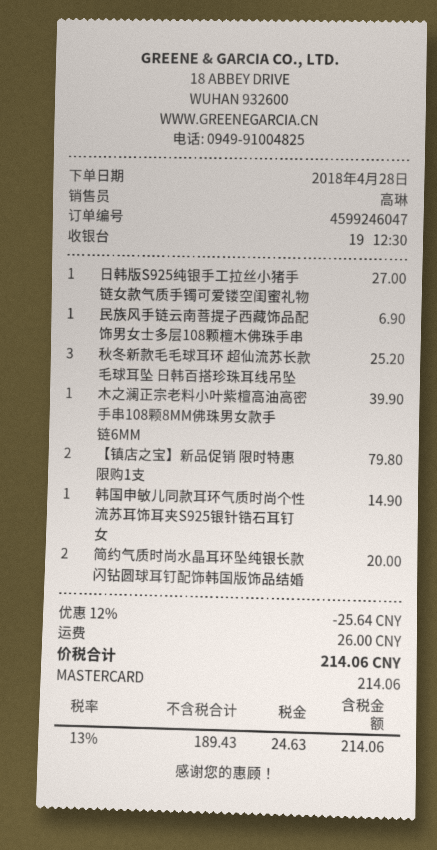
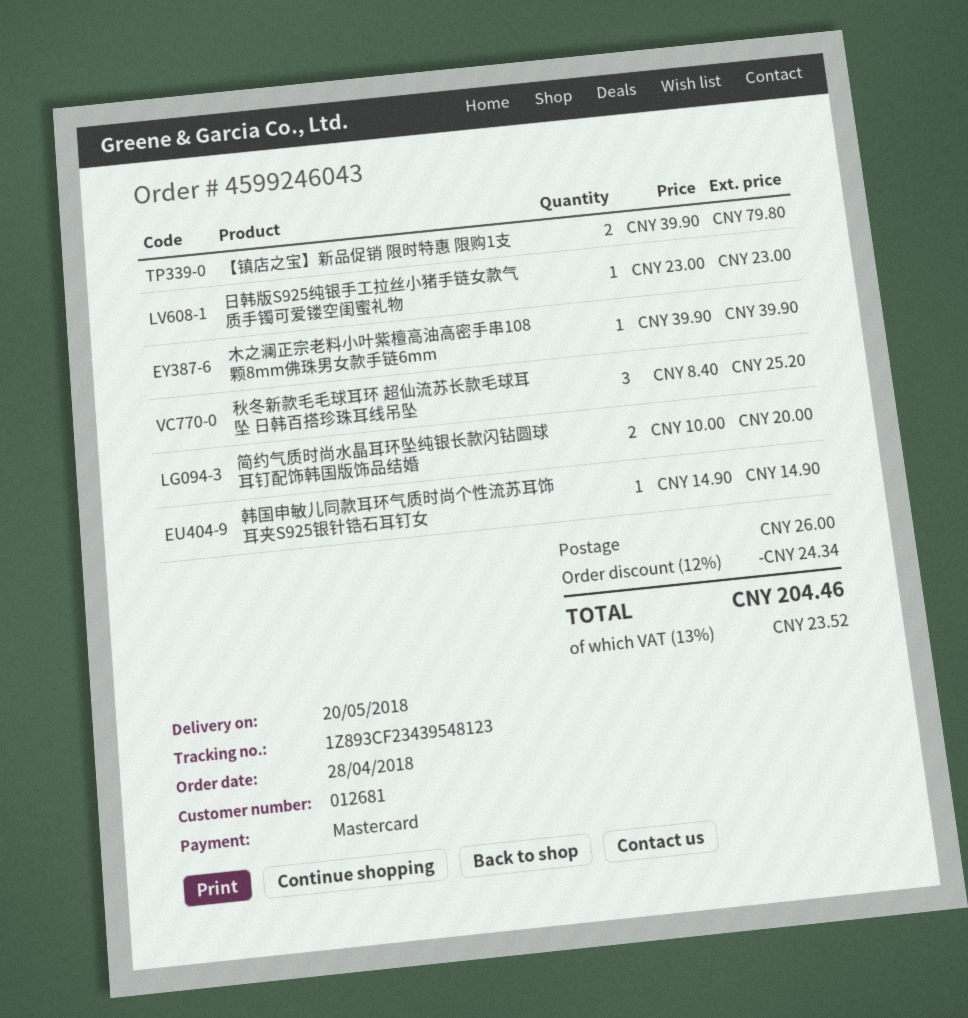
order number: 4599246047 -> 4599246043
日韩版S925纯银手工拉丝小猪手链女款气质手镯可爱镂空闺蜜礼物: 1 for 27.00 -> 1 for 23.00
民族风手链云南菩提子西藏饰品配饰男女士多层108颗檀木佛珠手串: 1 for 6.90 -> none
discount: 12% = 25.64 -> 12% = 24.34
tax: 13% = 24.63 -> 13% = 23.52
total: 214.06 -> 204.46

